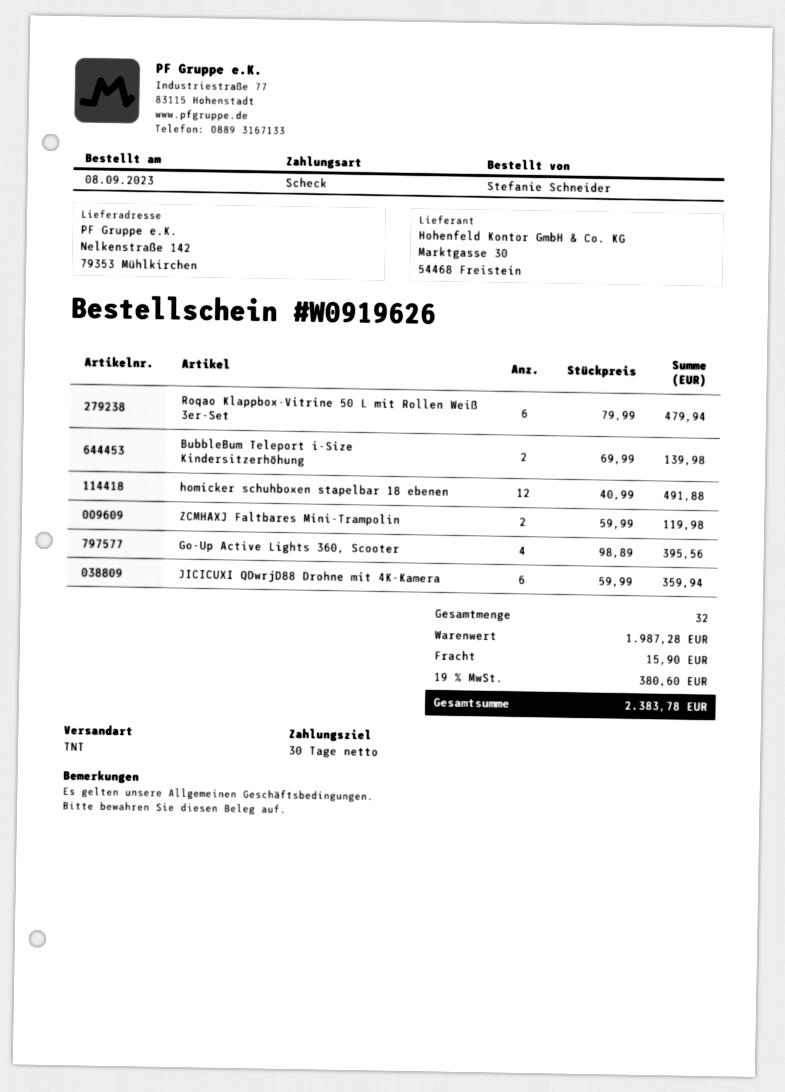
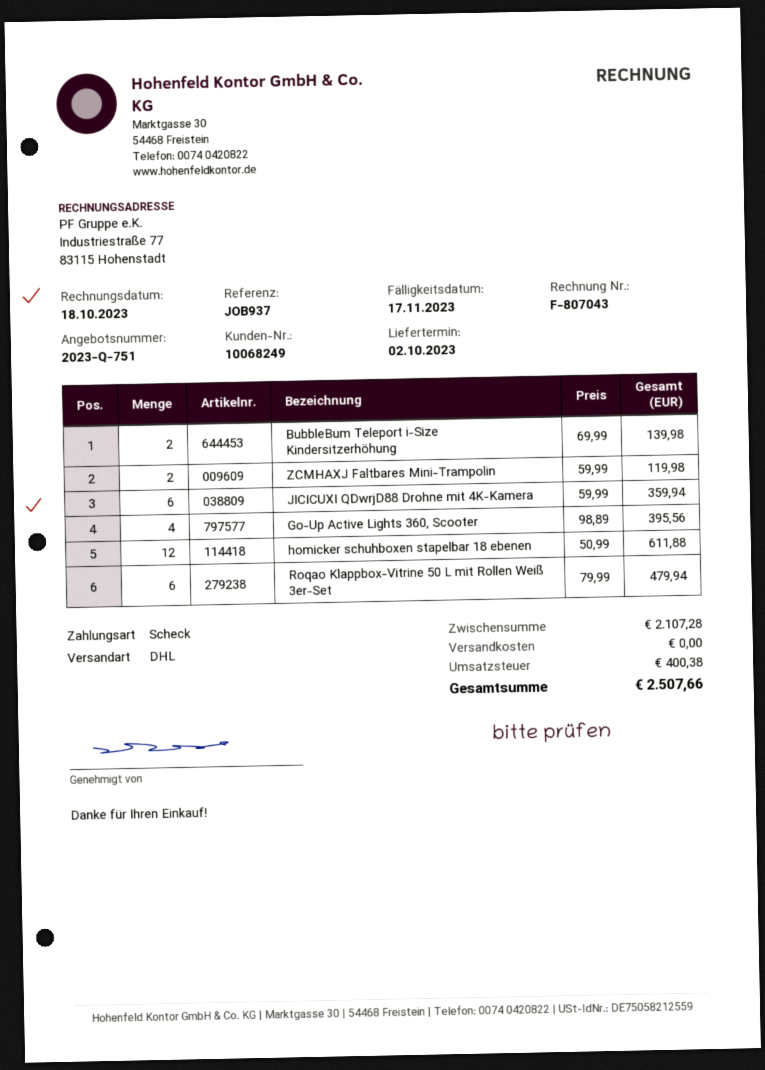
shipping method: TNT -> DHL
homicker schuhboxen stapelbar 18 ebenen: 12 x 40.99 = 491.88 -> 12 x 50.99 = 611.88
subtotal: 1987.28 -> 2107.28
shipping: 15.90 -> 0.00
tax: 380.60 -> 400.38
total: 2383.78 -> 2507.66

